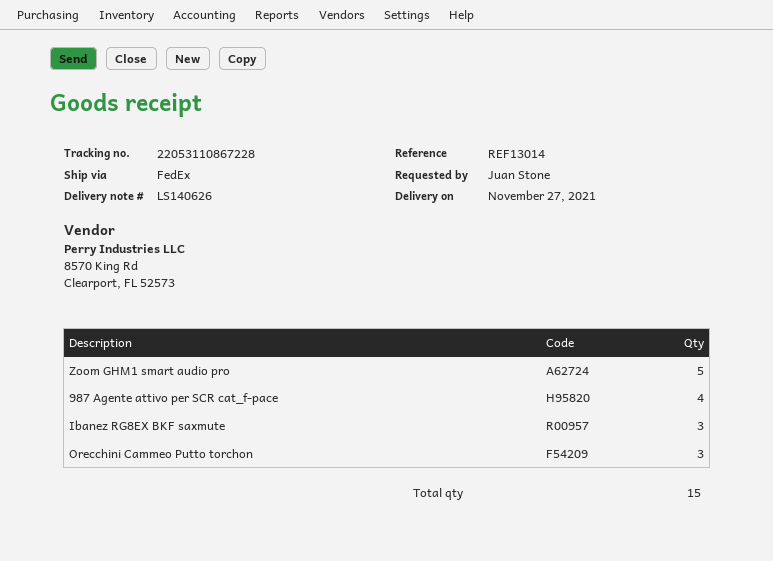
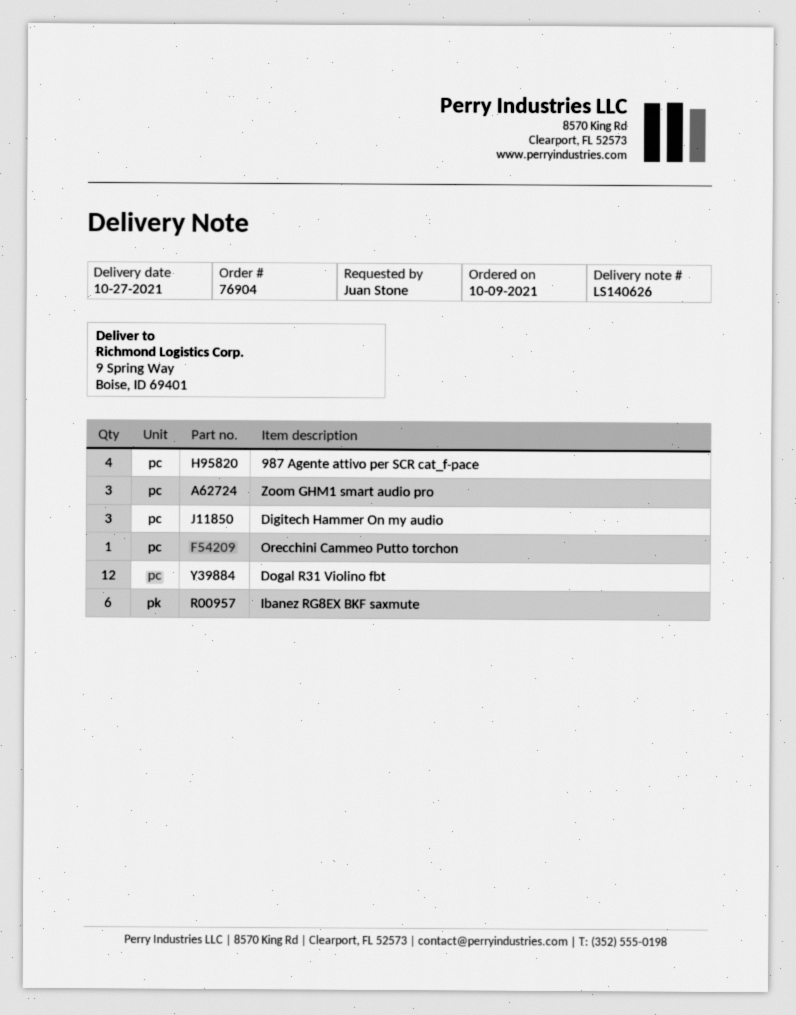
delivery date: 2021-11-27 -> 2021-10-27
Zoom GHM1 smart audio pro: 5 -> 3
Ibanez RG8EX BKF saxmute: 3 -> 6
Orecchini Cammeo Putto torchon: 3 -> 1
Digitech Hammer On my audio: none -> 3
Dogal R31 Violino fbt: none -> 12

